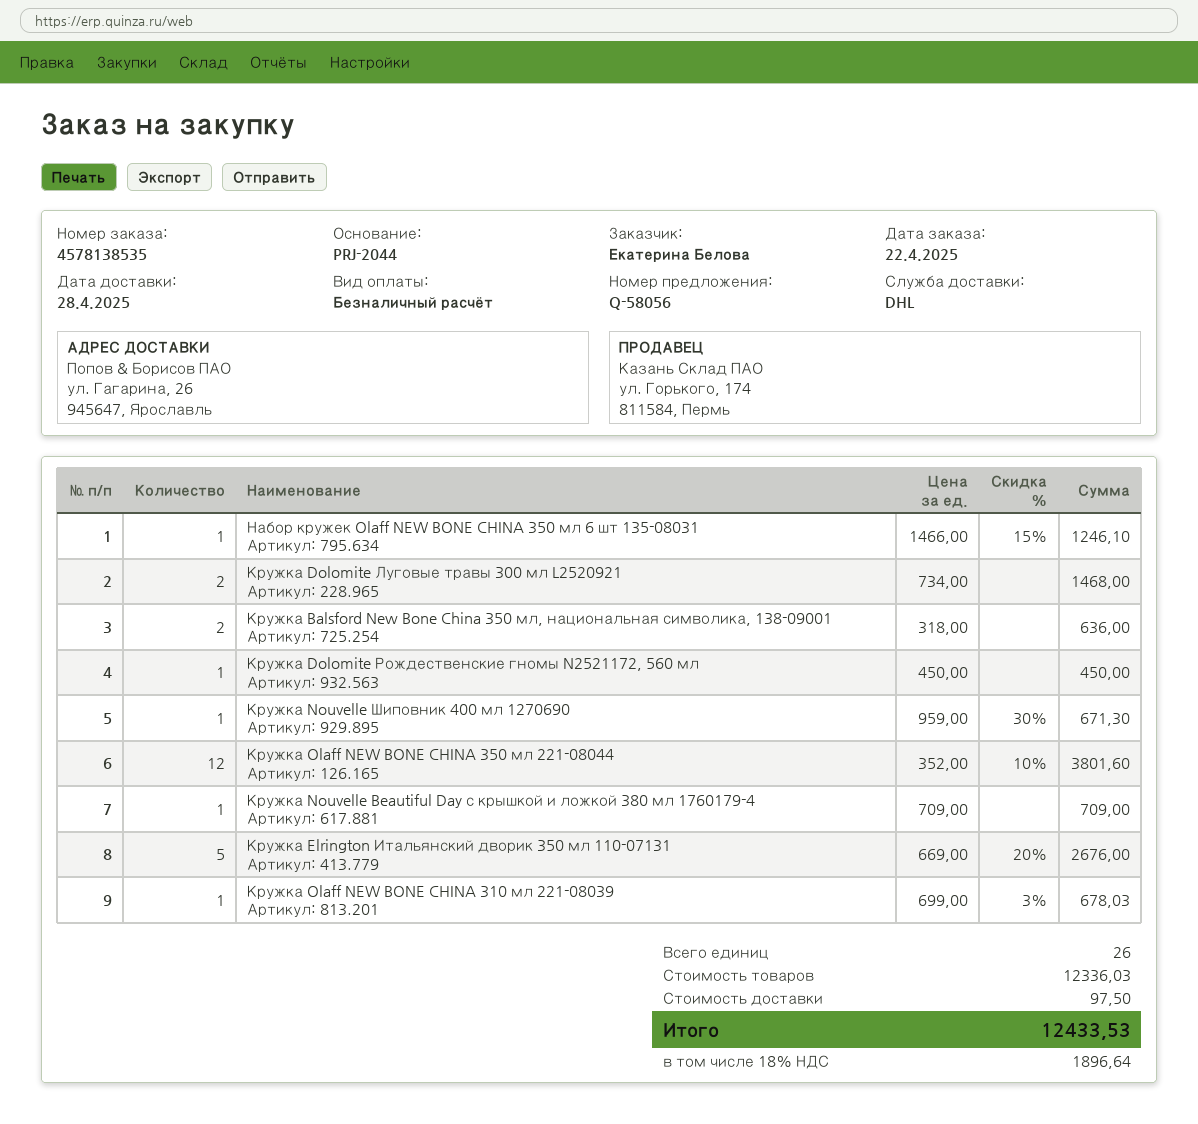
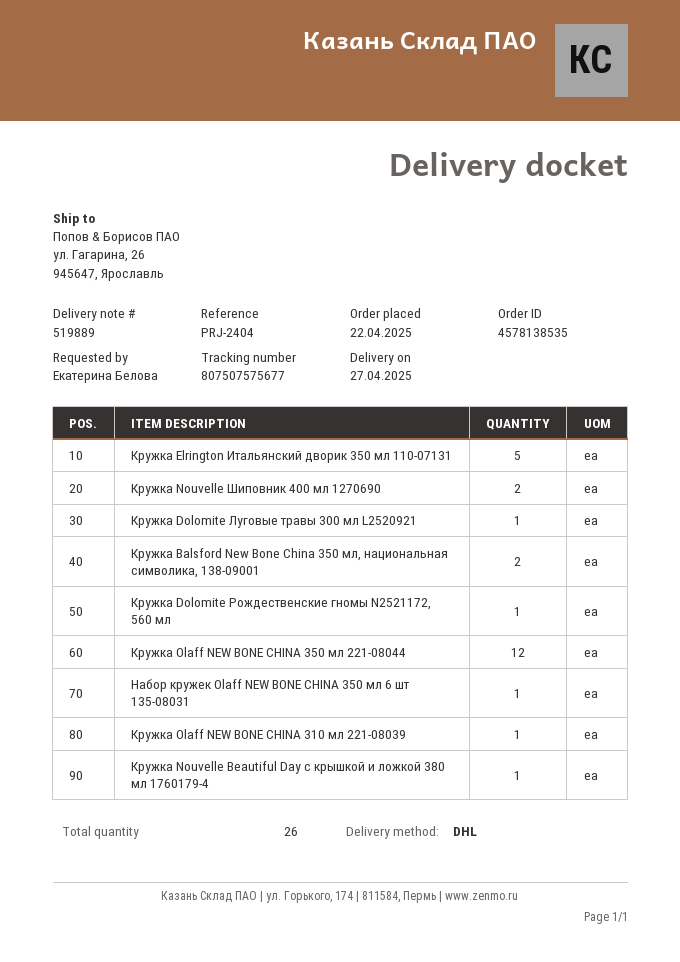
delivery date: 2025-04-28 -> 2025-04-27
reference: PRJ-2044 -> PRJ-2404
Кружка Dolomite Луговые травы 300 мл L2520921: 2 -> 1
Кружка Nouvelle Шиповник 400 мл 1270690: 1 -> 2

